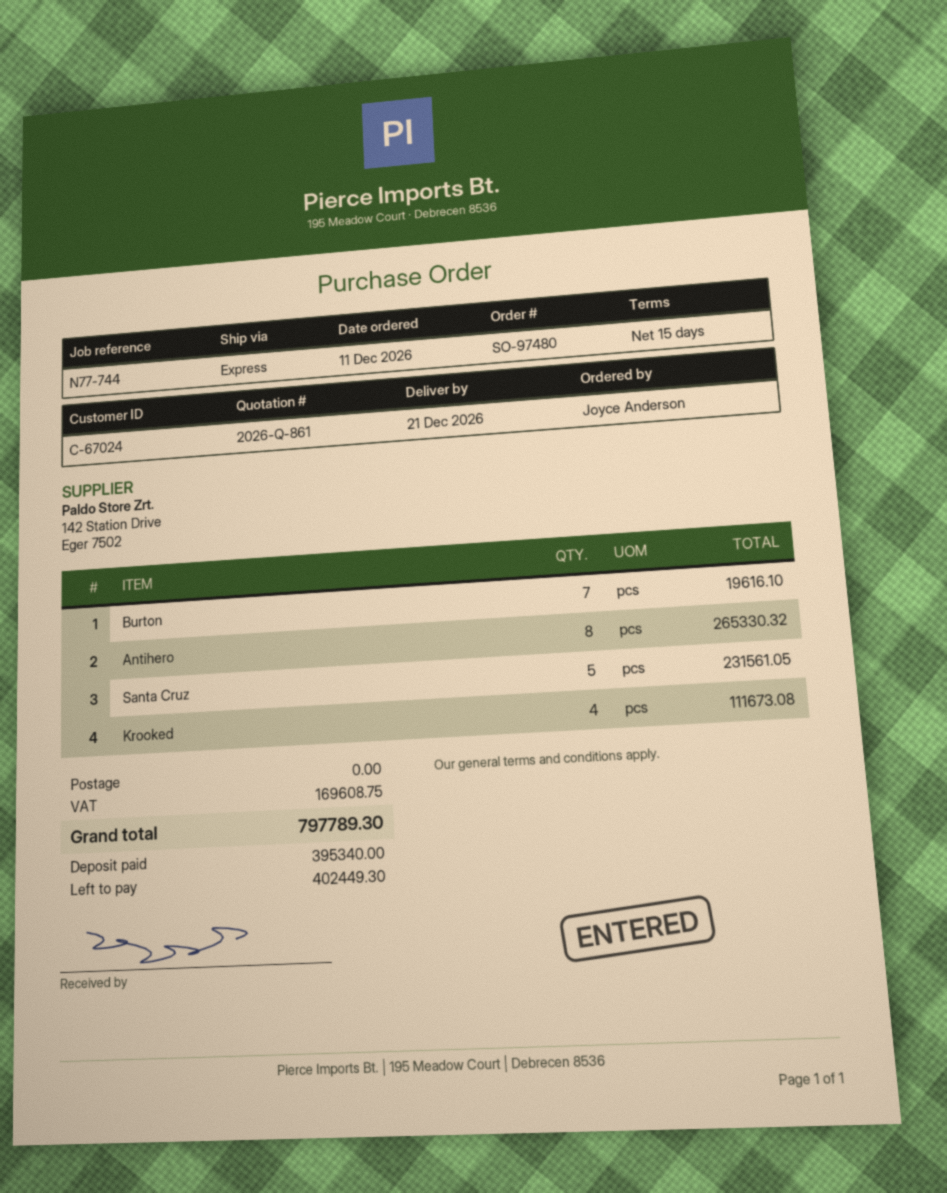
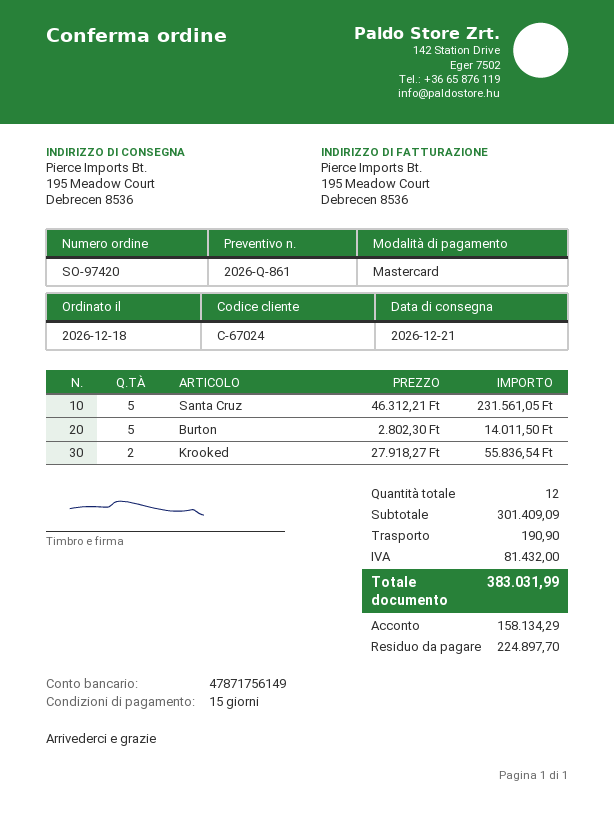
order number: SO-97480 -> SO-97420
order date: 2026-12-11 -> 2026-12-18
Burton: 7 for 19616.10 -> 5 for 14011.50
Antihero: 8 for 265330.32 -> none
Krooked: 4 for 111673.08 -> 2 for 55836.54
shipping: 0.00 -> 190.90
tax: 169608.75 -> 81432.00
total: 797789.30 -> 383031.99
deposit: 395340.00 -> 158134.29
balance: 402449.30 -> 224897.70

